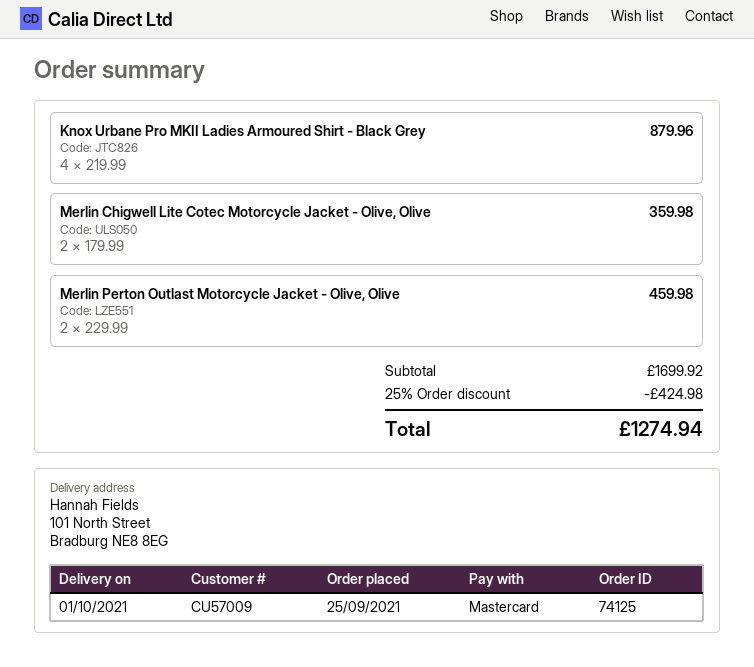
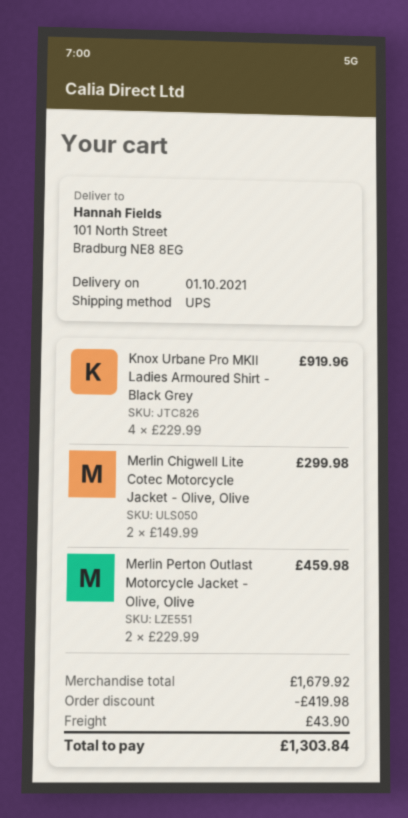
Knox Urbane Pro MKII Ladies Armoured Shirt - Black Grey: 4 x 219.99 = 879.96 -> 4 x 229.99 = 919.96
Merlin Chigwell Lite Cotec Motorcycle Jacket - Olive, Olive: 2 x 179.99 = 359.98 -> 2 x 149.99 = 299.98
subtotal: 1699.92 -> 1679.92
discount: 424.98 -> 419.98
shipping: none -> 43.90
total: 1274.94 -> 1303.84

